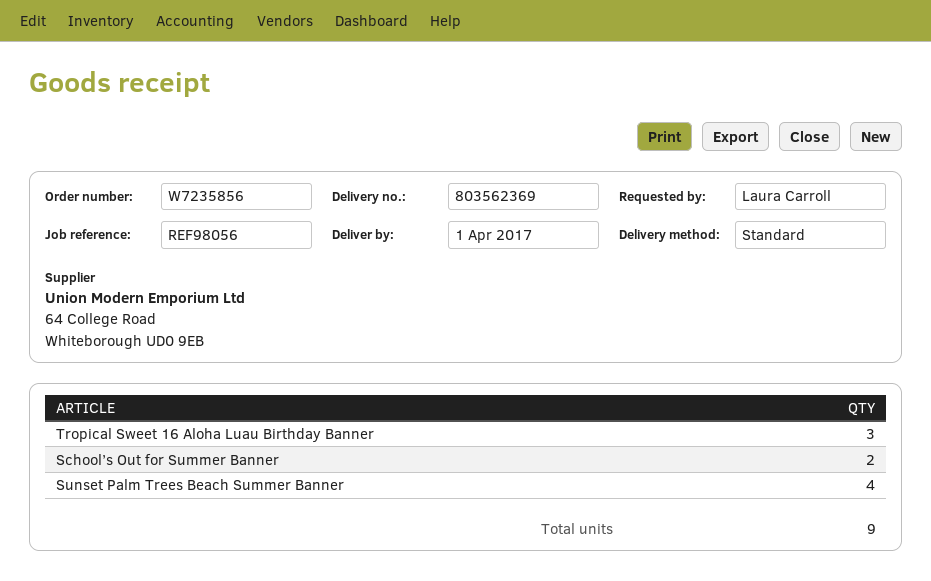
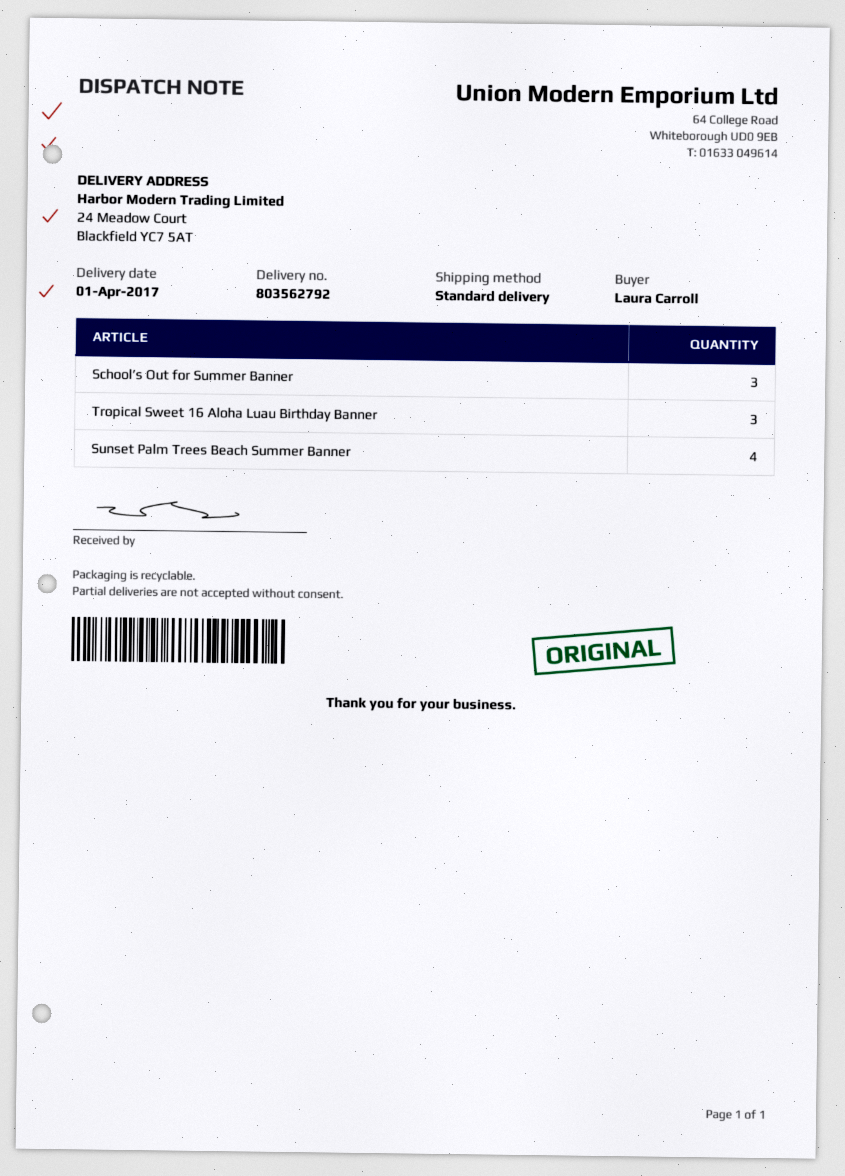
delivery note number: 803562369 -> 803562792
School’s Out for Summer Banner: 2 -> 3

